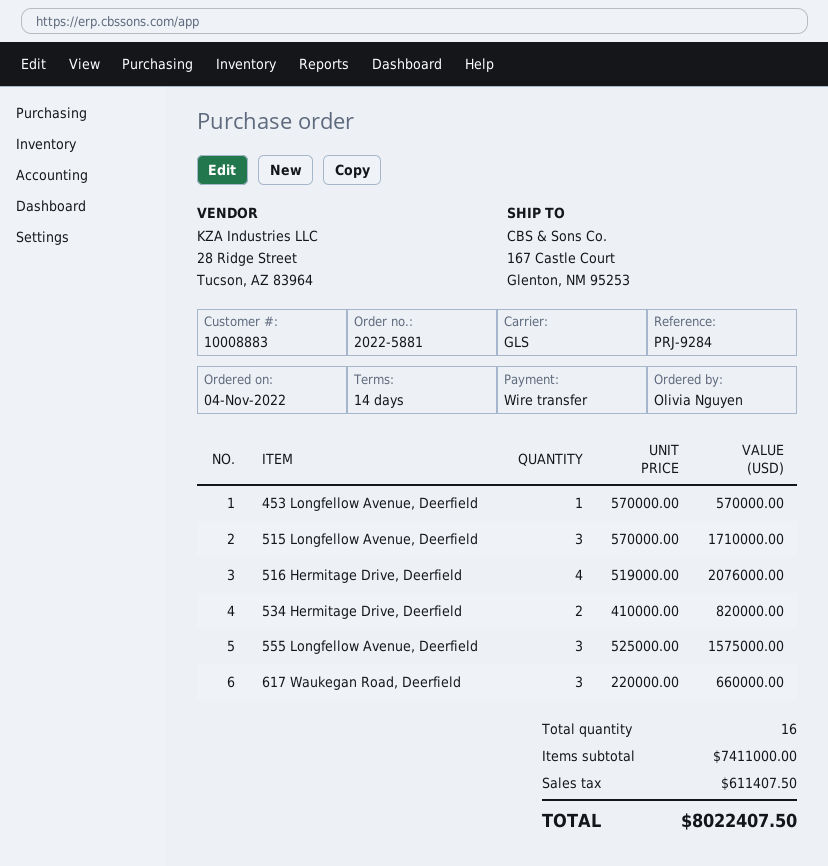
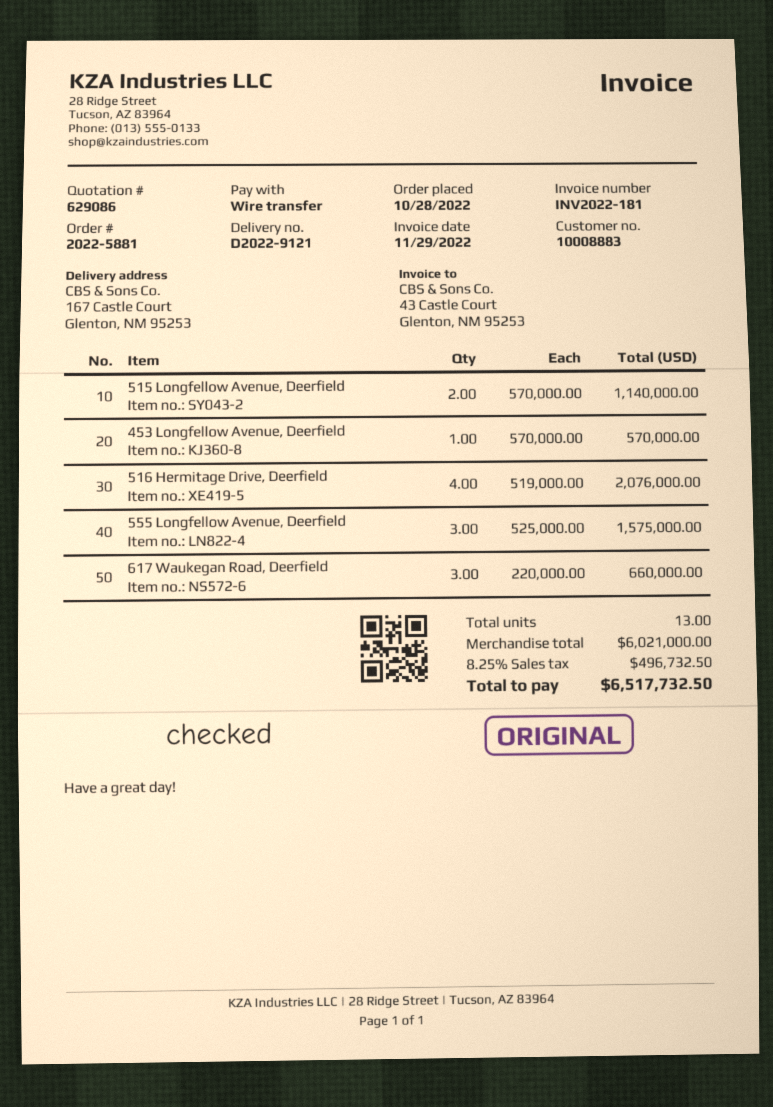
order date: 2022-11-04 -> 2022-10-28
515 Longfellow Avenue, Deerfield: 3 x 570000.00 = 1710000.00 -> 2 x 570000.00 = 1140000.00
534 Hermitage Drive, Deerfield: 2 x 410000.00 = 820000.00 -> none
total quantity: 16 -> 13
subtotal: 7411000.00 -> 6021000.00
tax: 611407.50 -> 496732.50
total: 8022407.50 -> 6517732.50

